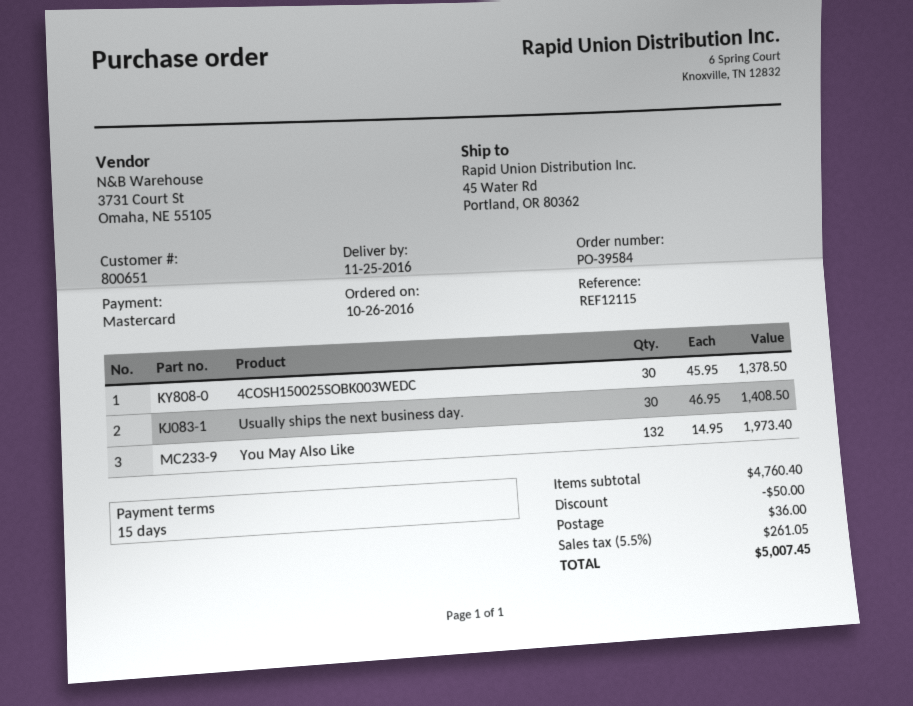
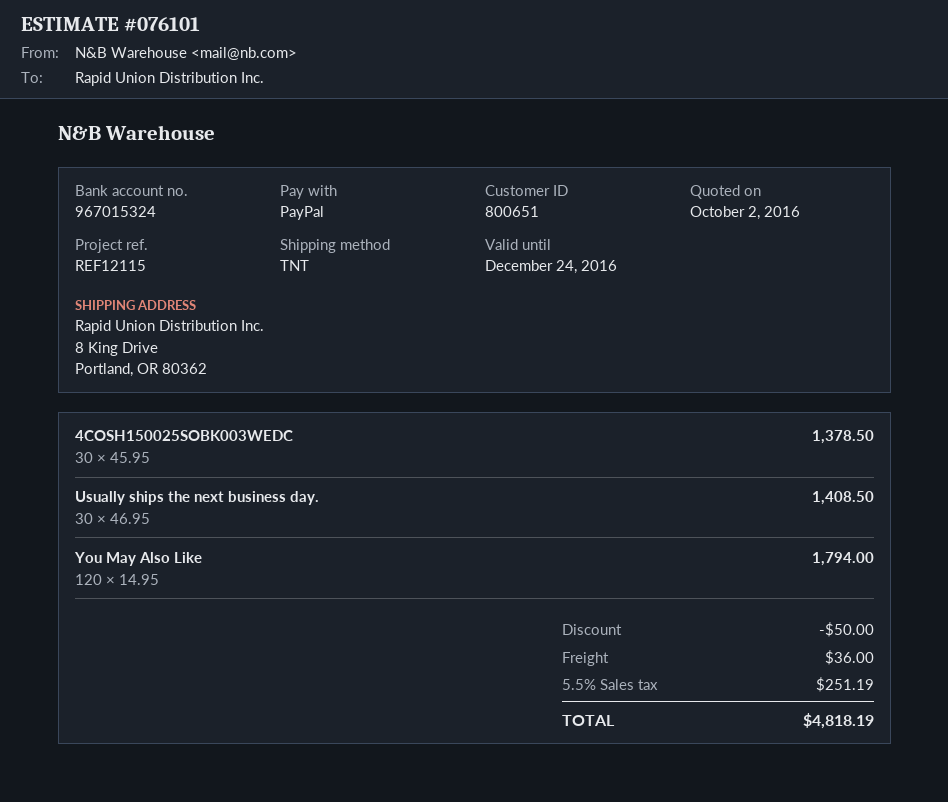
payment method: Mastercard -> PayPal
ship to: 45 Water Rd, Portland, OR 80362 -> 8 King Drive, Portland, OR 80362
You May Also Like: 132 x 14.95 = 1973.40 -> 120 x 14.95 = 1794.00
tax: 5.5% = 261.05 -> 5.5% = 251.19
total: 5007.45 -> 4818.19

